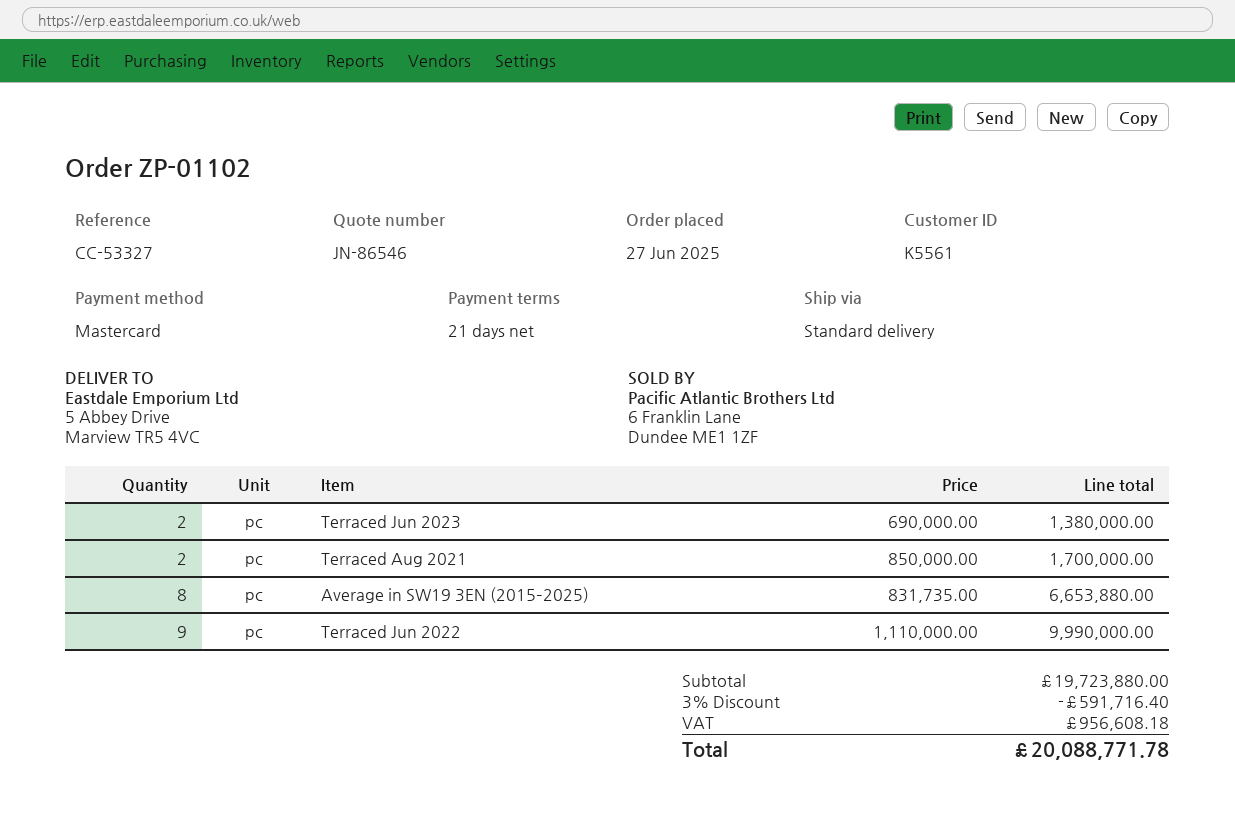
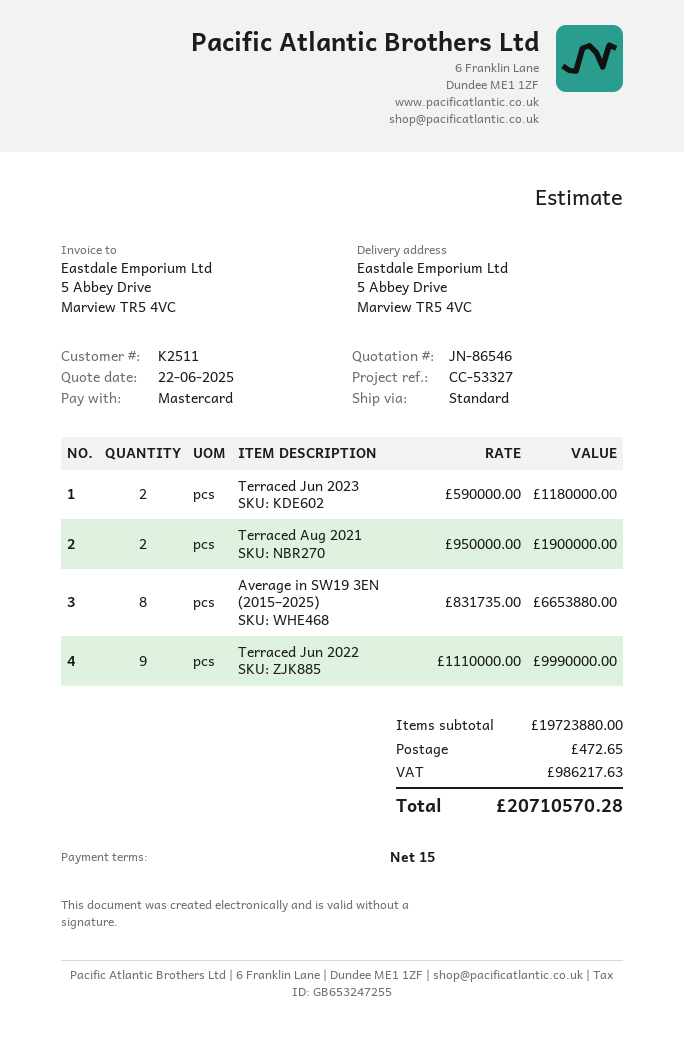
payment terms: 21 days -> 15 days
customer number: K5561 -> K2511
Terraced Jun 2023: 2 x 690000.00 = 1380000.00 -> 2 x 590000.00 = 1180000.00
Terraced Aug 2021: 2 x 850000.00 = 1700000.00 -> 2 x 950000.00 = 1900000.00
discount: 3% = 591716.40 -> none
shipping: none -> 472.65
tax: 956608.18 -> 986217.63
total: 20088771.78 -> 20710570.28

